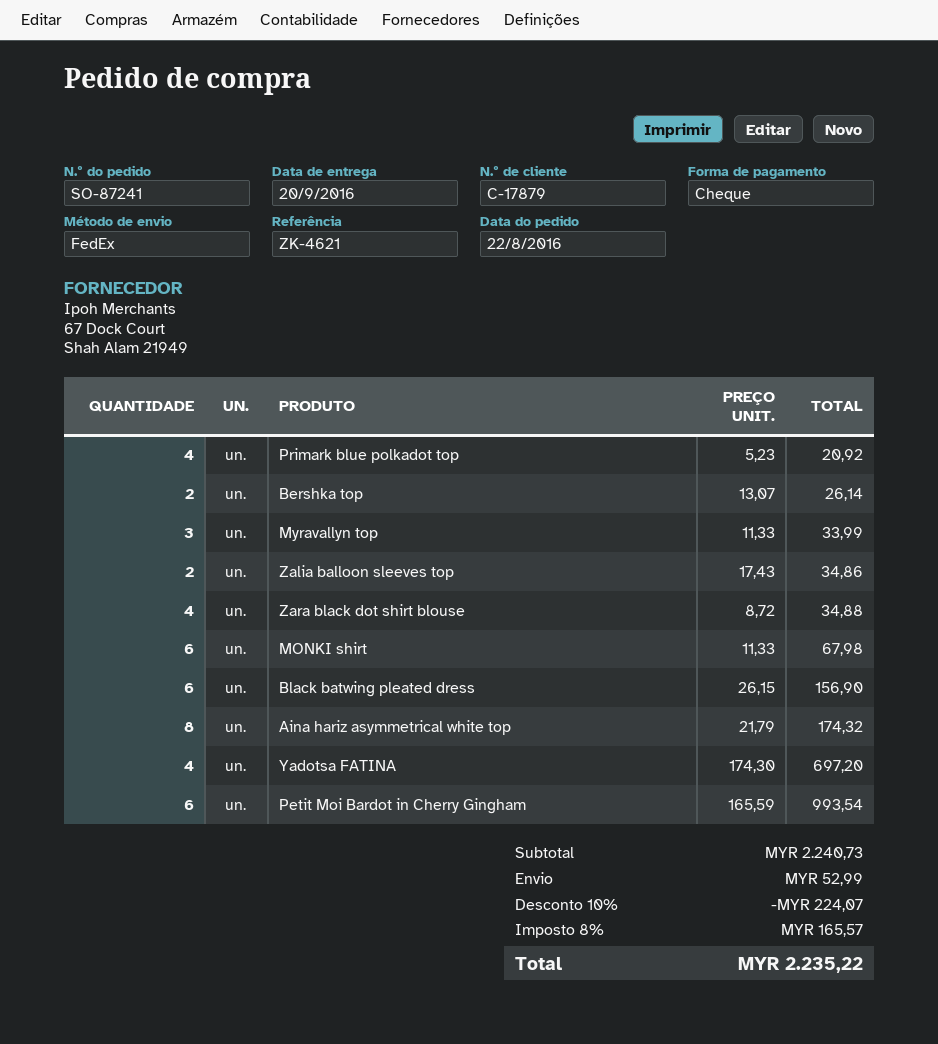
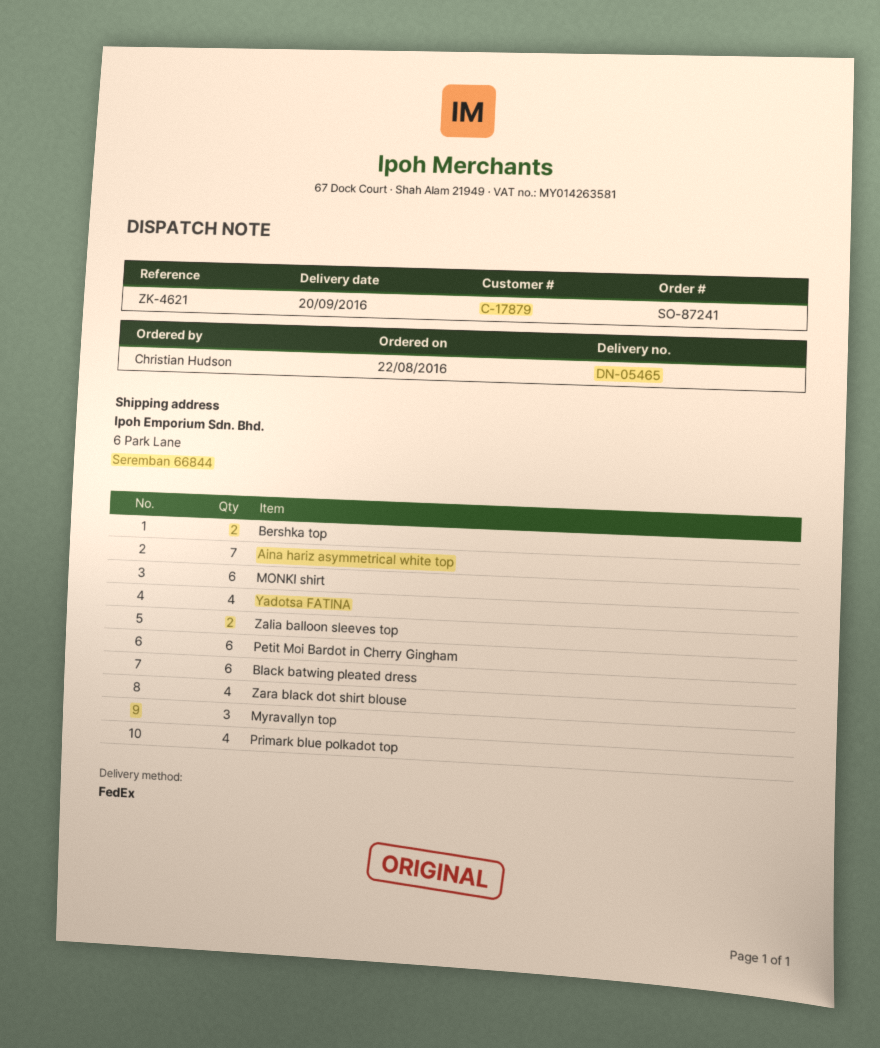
Aina hariz asymmetrical white top: 8 -> 7

